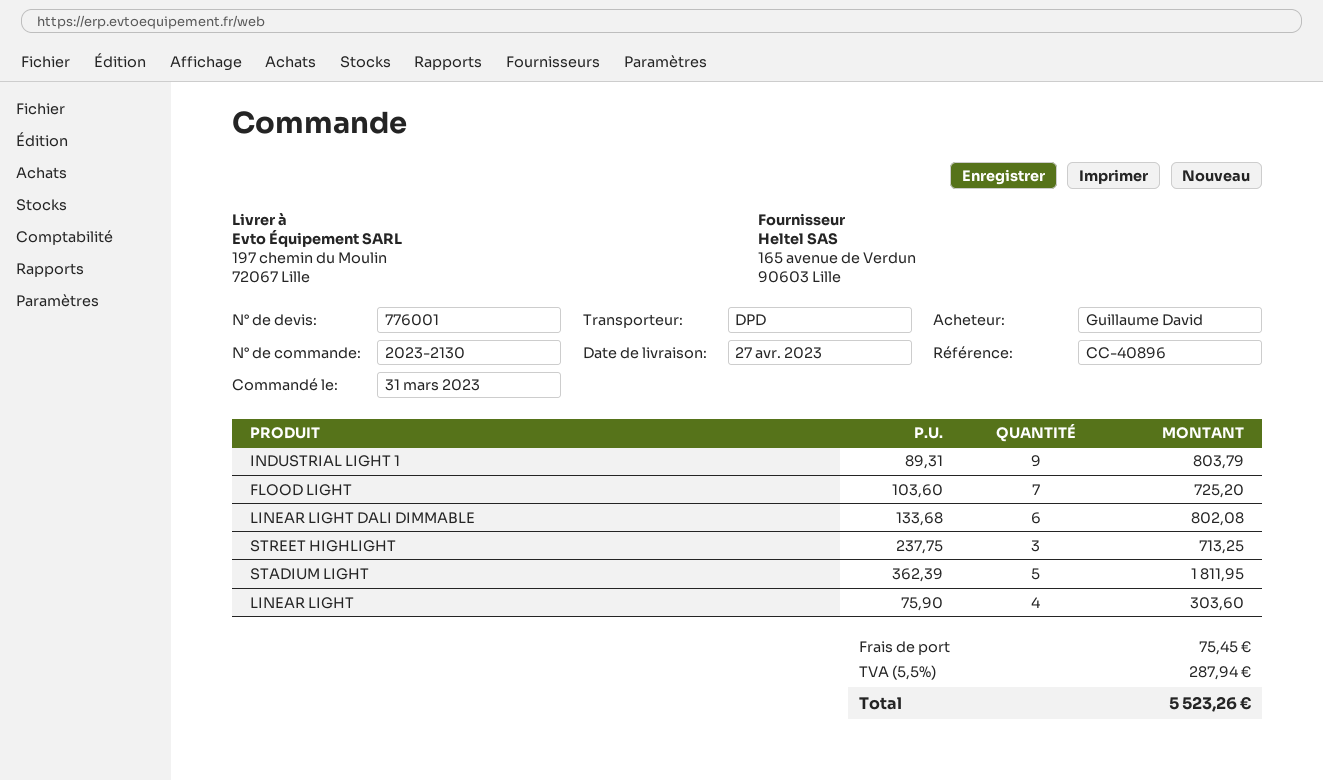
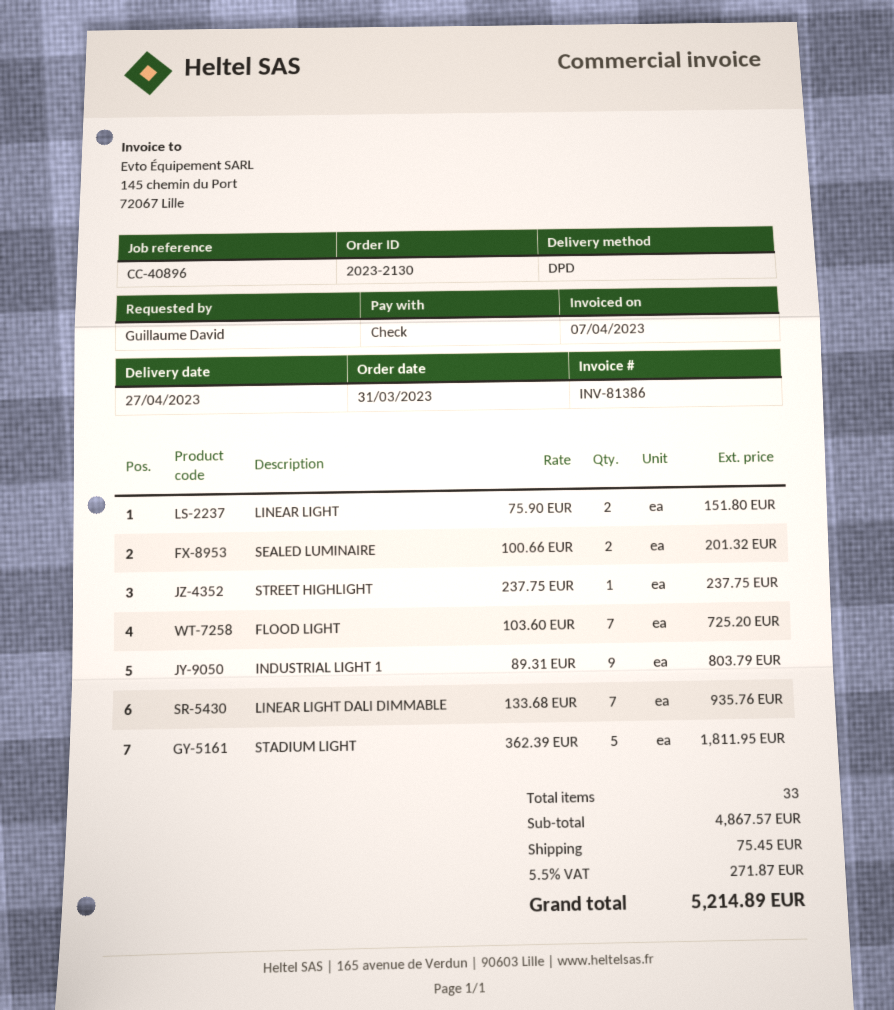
LINEAR LIGHT DALI DIMMABLE: 6 x 133.68 = 802.08 -> 7 x 133.68 = 935.76
STREET HIGHLIGHT: 3 x 237.75 = 713.25 -> 1 x 237.75 = 237.75
LINEAR LIGHT: 4 x 75.90 = 303.60 -> 2 x 75.90 = 151.80
SEALED LUMINAIRE: none -> 2 x 100.66 = 201.32
tax: 5.5% = 287.94 -> 5.5% = 271.87
total: 5523.26 -> 5214.89

